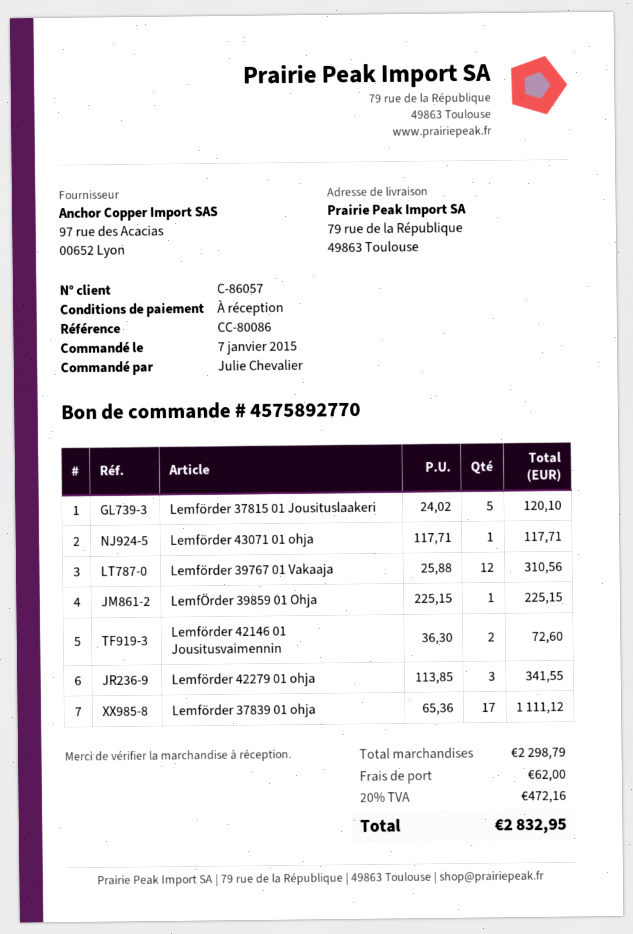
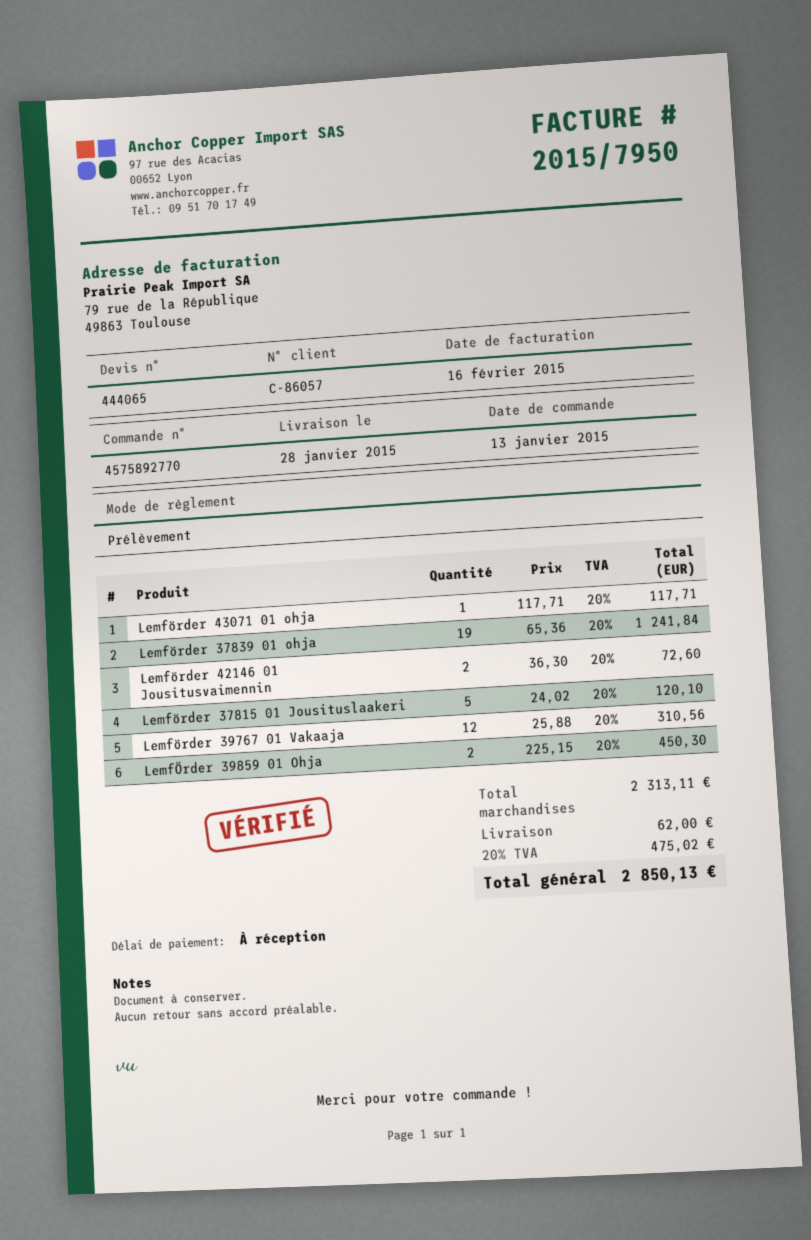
order date: 2015-01-07 -> 2015-01-13
LemfÖrder 39859 01 Ohja: 1 x 225.15 = 225.15 -> 2 x 225.15 = 450.30
Lemförder 42279 01 ohja: 3 x 113.85 = 341.55 -> none
Lemförder 37839 01 ohja: 17 x 65.36 = 1111.12 -> 19 x 65.36 = 1241.84
subtotal: 2298.79 -> 2313.11
tax: 20% = 472.16 -> 20% = 475.02
total: 2832.95 -> 2850.13

